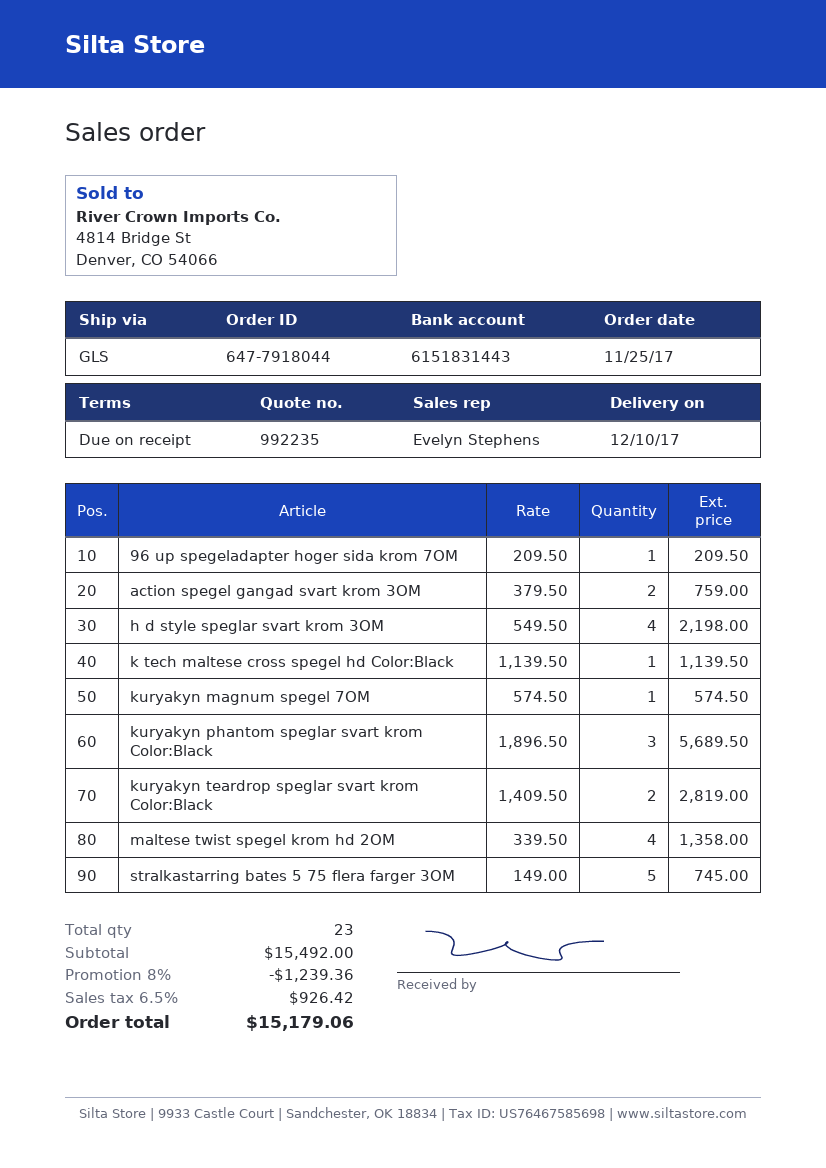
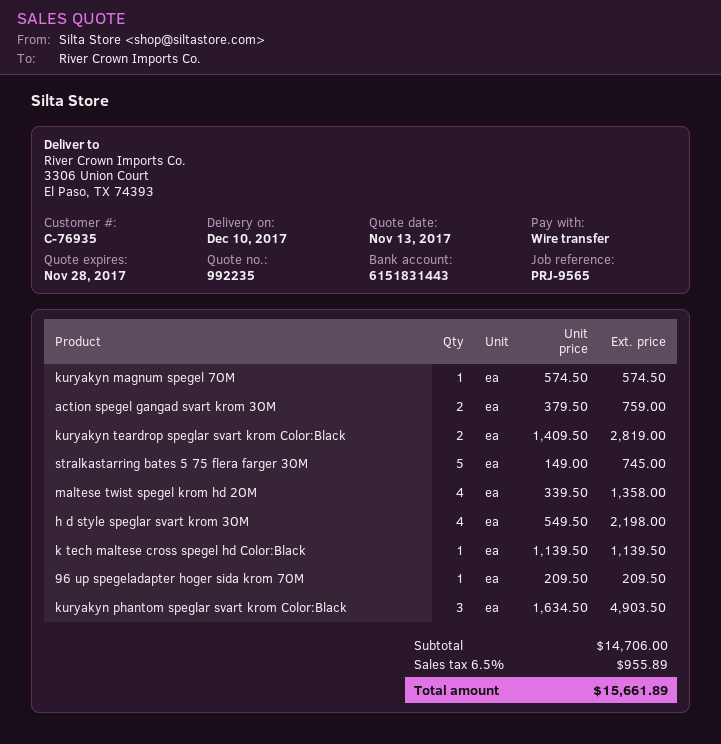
kuryakyn phantom speglar svart krom Color:Black: 3 x 1896.50 = 5689.50 -> 3 x 1634.50 = 4903.50
subtotal: 15492.00 -> 14706.00
discount: 8% = 1239.36 -> none
tax: 6.5% = 926.42 -> 6.5% = 955.89
total: 15179.06 -> 15661.89

